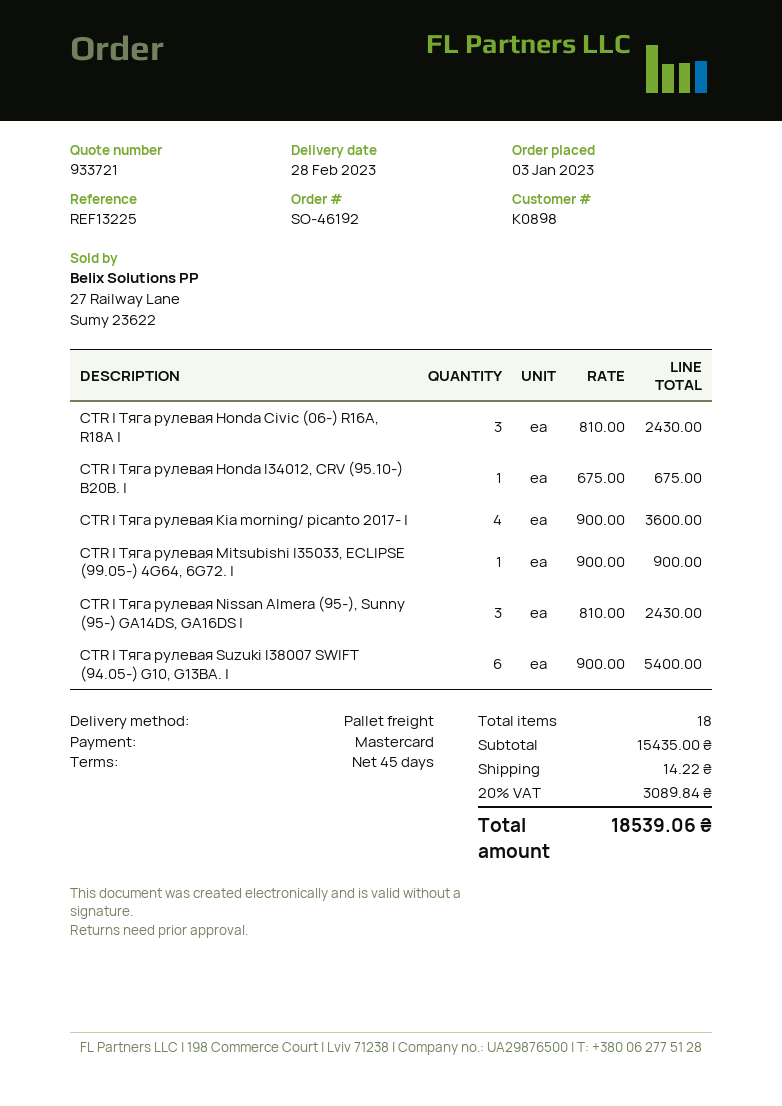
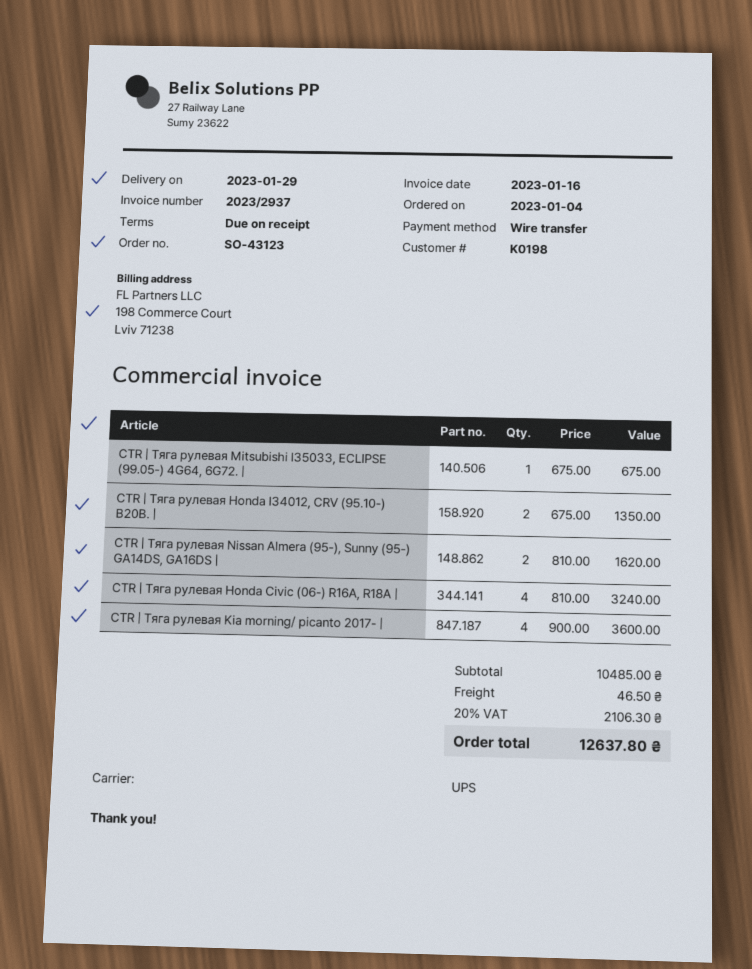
order number: SO-46192 -> SO-43123
order date: 2023-01-03 -> 2023-01-04
delivery date: 2023-02-28 -> 2023-01-29
payment terms: 45 days -> on receipt
customer number: K0898 -> K0198
payment method: Mastercard -> bank transfer
shipping method: pallet freight -> UPS
CTR | Тяга рулевая Honda Civic (06-) R16A, R18A |: 3 x 810.00 = 2430.00 -> 4 x 810.00 = 3240.00
CTR | Тяга рулевая Honda I34012, CRV (95.10-) B20B. |: 1 x 675.00 = 675.00 -> 2 x 675.00 = 1350.00
CTR | Тяга рулевая Mitsubishi I35033, ECLIPSE (99.05-) 4G64, 6G72. |: 1 x 900.00 = 900.00 -> 1 x 675.00 = 675.00
CTR | Тяга рулевая Nissan Almera (95-), Sunny (95-) GA14DS, GA16DS |: 3 x 810.00 = 2430.00 -> 2 x 810.00 = 1620.00
CTR | Тяга рулевая Suzuki I38007 SWIFT (94.05-) G10, G13BA. |: 6 x 900.00 = 5400.00 -> none
subtotal: 15435.00 -> 10485.00
shipping: 14.22 -> 46.50
tax: 20% = 3089.84 -> 20% = 2106.30
total: 18539.06 -> 12637.80

